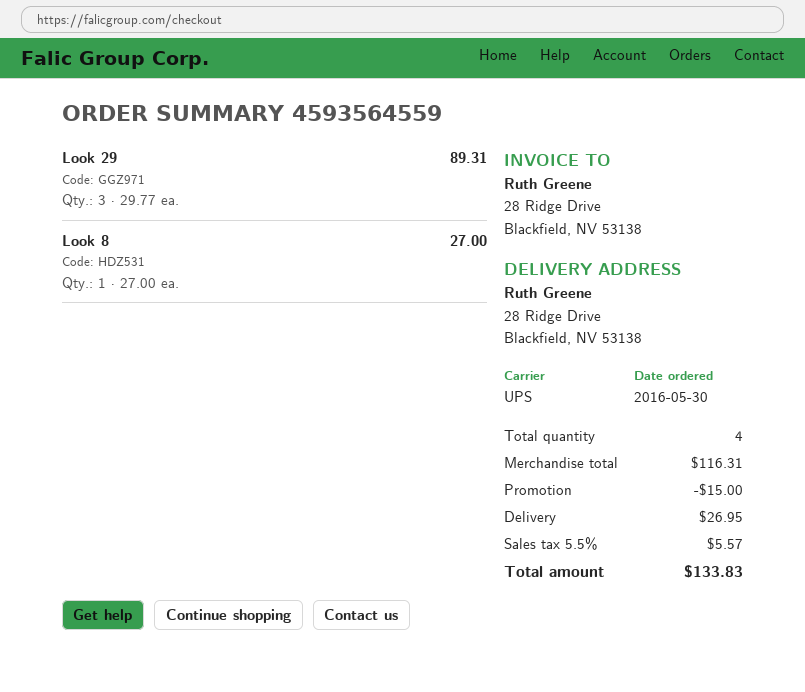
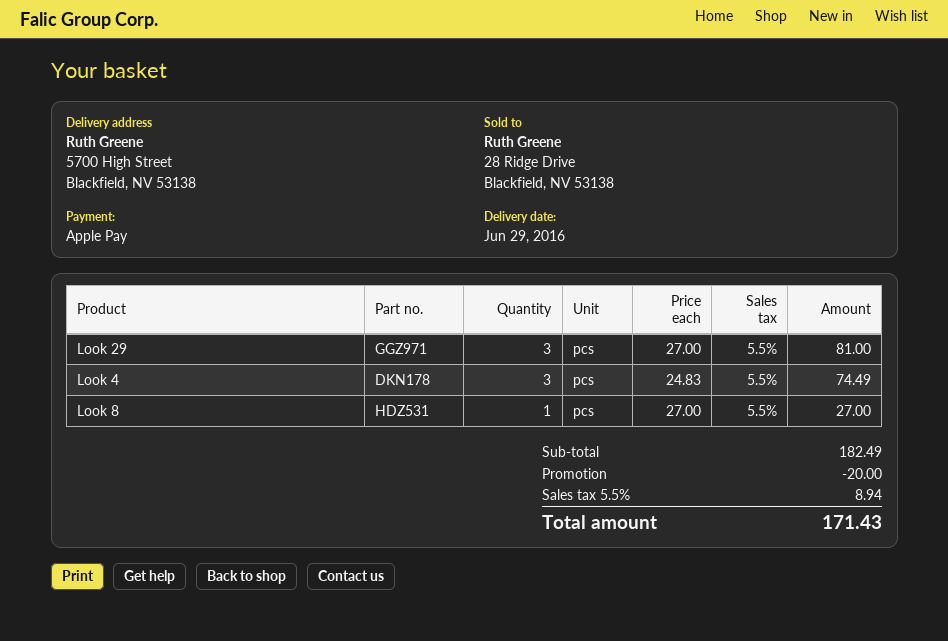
ship to: 28 Ridge Drive, Blackfield, NV 53138 -> 5700 High Street, Blackfield, NV 53138
Look 29: 3 x 29.77 = 89.31 -> 3 x 27.00 = 81.00
Look 4: none -> 3 x 24.83 = 74.49
subtotal: 116.31 -> 182.49
discount: 15.00 -> 20.00
shipping: 26.95 -> none
tax: 5.5% = 5.57 -> 5.5% = 8.94
total: 133.83 -> 171.43

